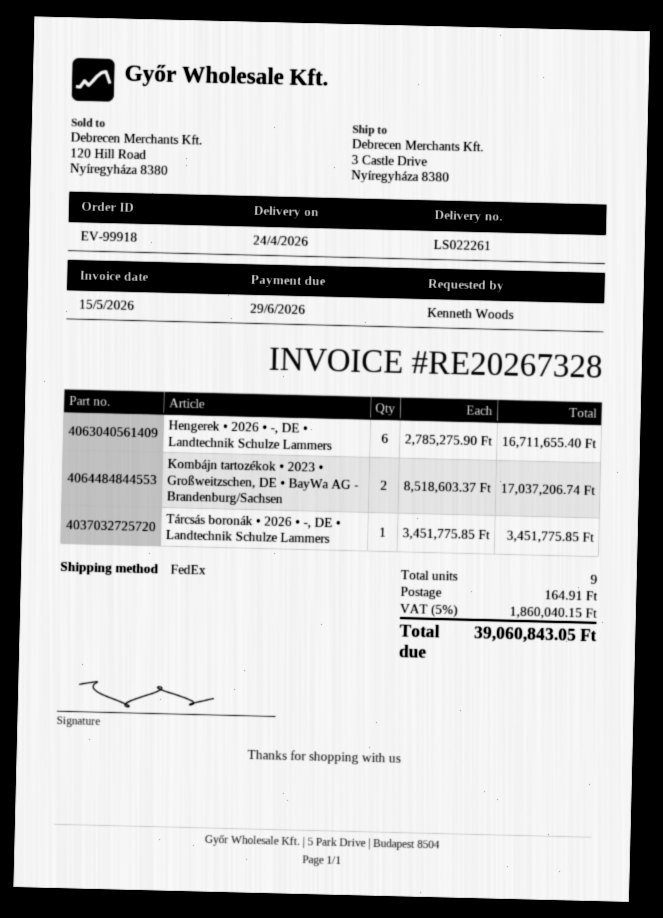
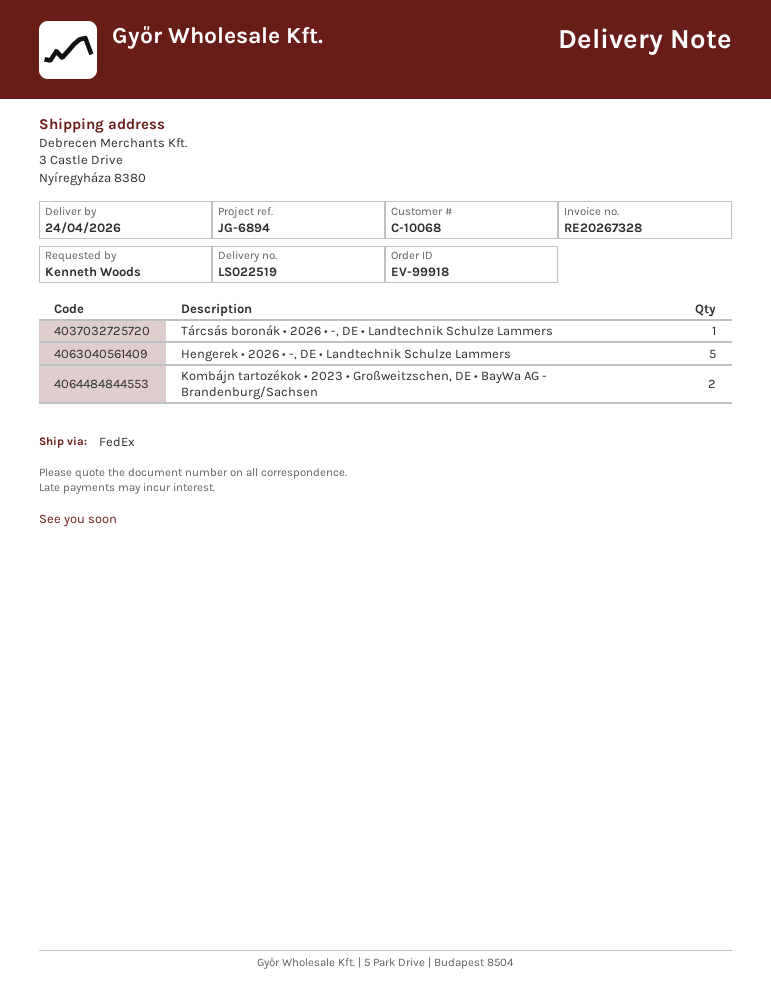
delivery note number: LS022261 -> LS022519
Hengerek • 2026 • -, DE • Landtechnik Schulze Lammers: 6 -> 5

